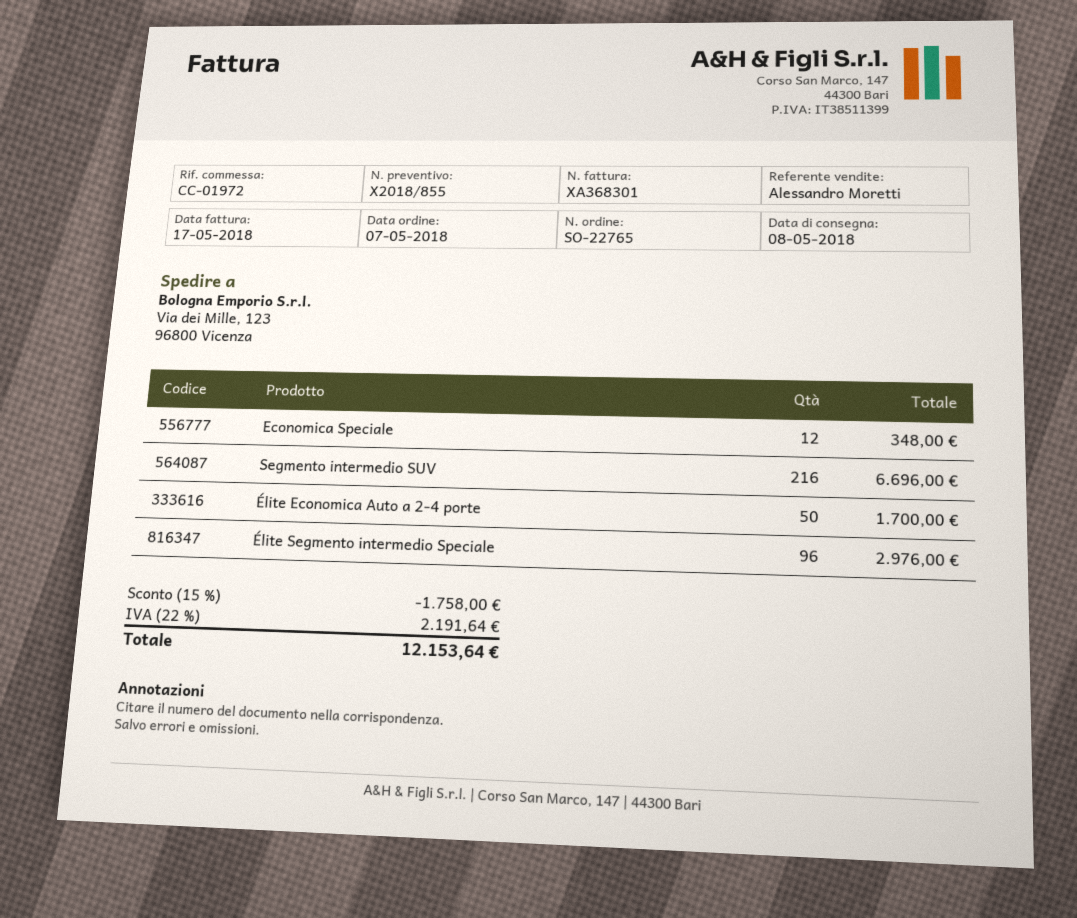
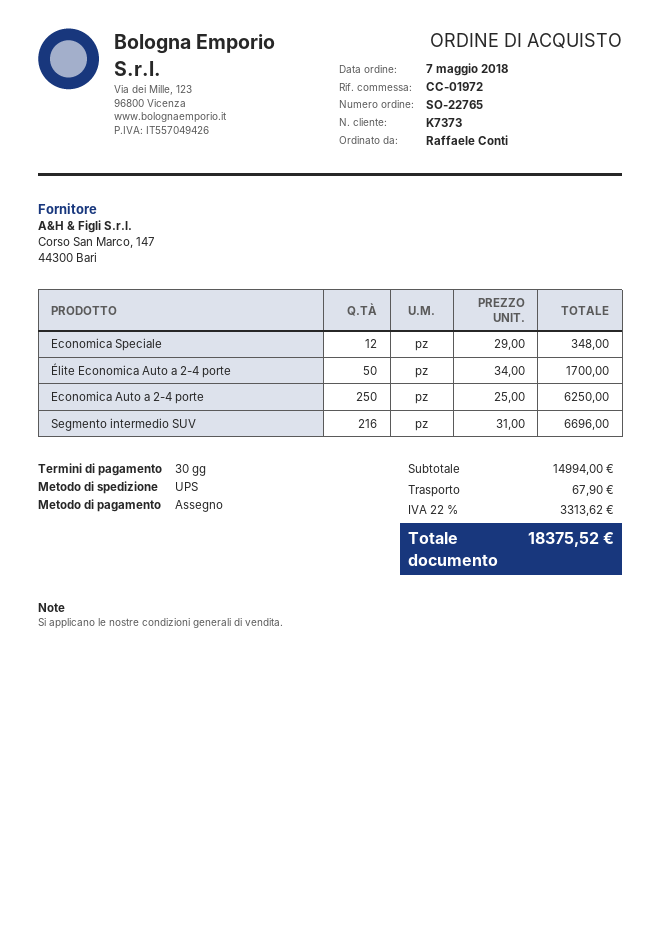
Élite Segmento intermedio Speciale: 96 for 2976.00 -> none
Economica Auto a 2-4 porte: none -> 250 for 6250.00
discount: 15% = 1758.00 -> none
shipping: none -> 67.90
tax: 22% = 2191.64 -> 22% = 3313.62
total: 12153.64 -> 18375.52

